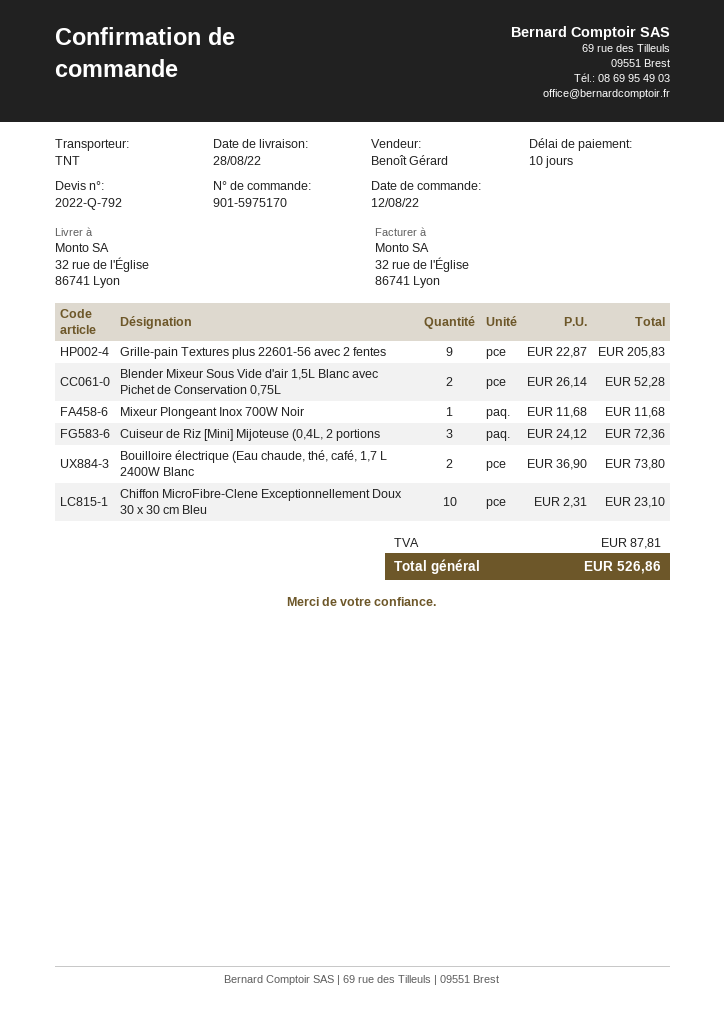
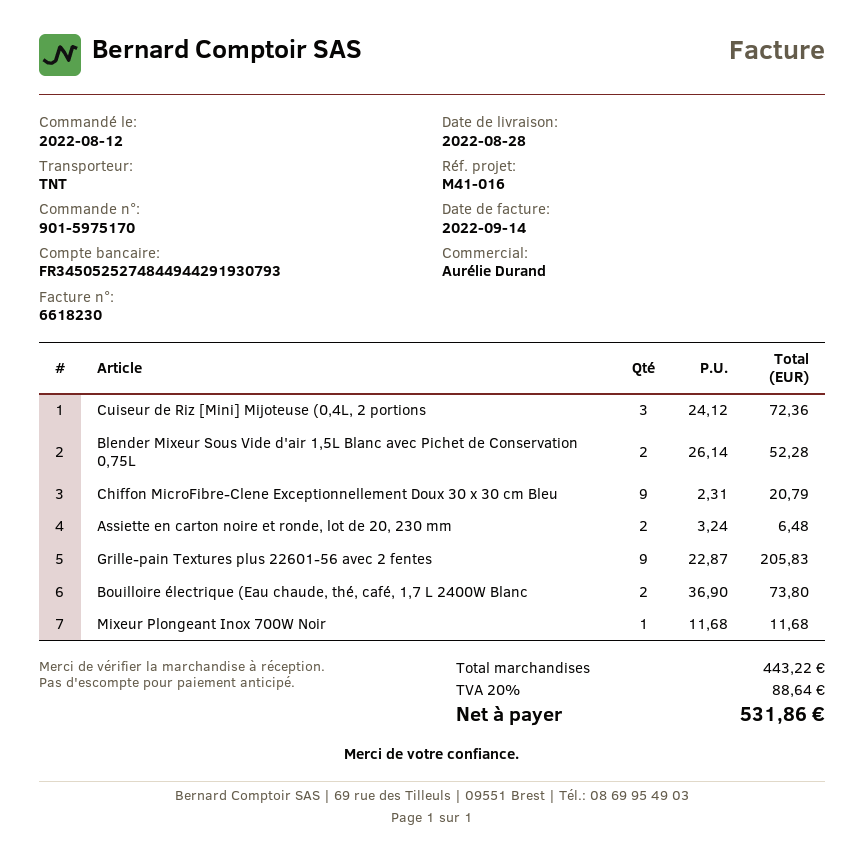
sales rep: Benoît Gérard -> Aurélie Durand
Chiffon MicroFibre-Clene Exceptionnellement Doux 30 x 30 cm Bleu: 10 x 2.31 = 23.10 -> 9 x 2.31 = 20.79
Assiette en carton noire et ronde, lot de 20, 230 mm: none -> 2 x 3.24 = 6.48
tax: 87.81 -> 88.64
total: 526.86 -> 531.86

